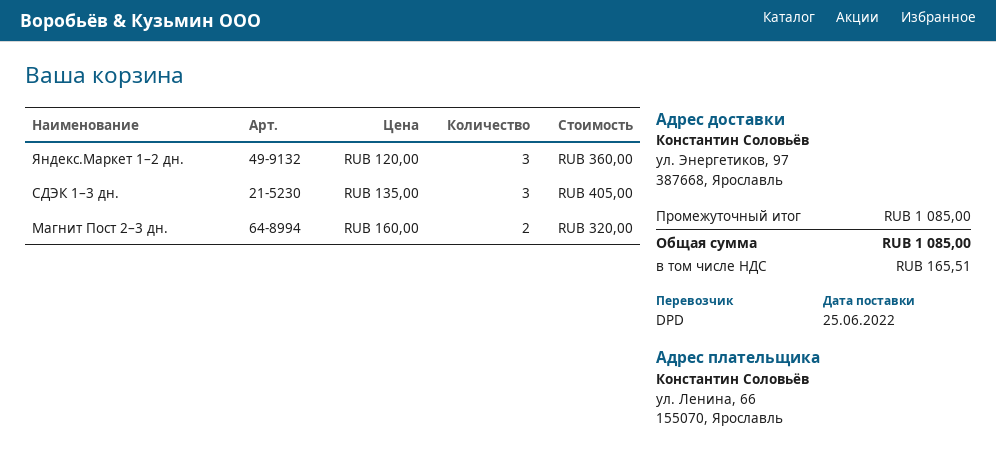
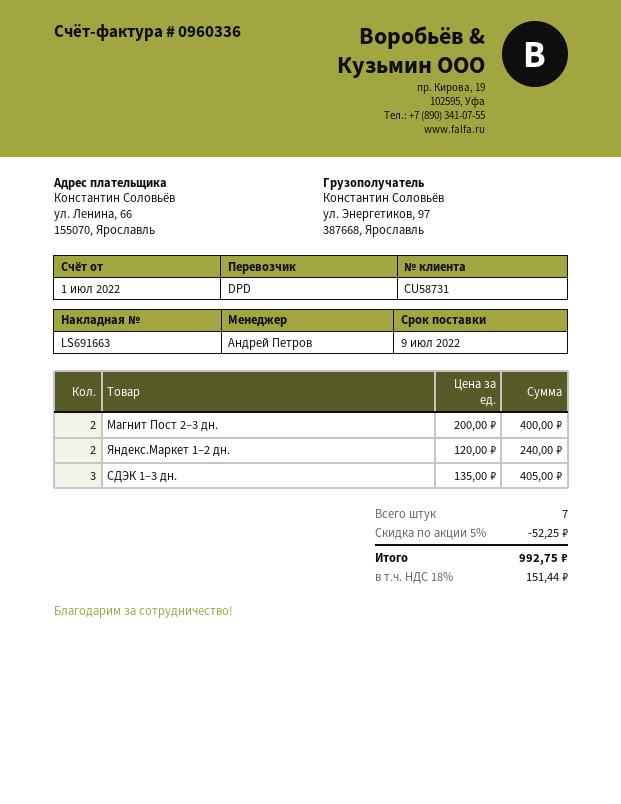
delivery date: 2022-06-25 -> 2022-07-09
Яндекс.Маркет 1–2 дн.: 3 x 120.00 = 360.00 -> 2 x 120.00 = 240.00
Магнит Пост 2–3 дн.: 2 x 160.00 = 320.00 -> 2 x 200.00 = 400.00
discount: none -> 5% = 52.25
tax: 165.51 -> 151.44
total: 1085.00 -> 992.75

